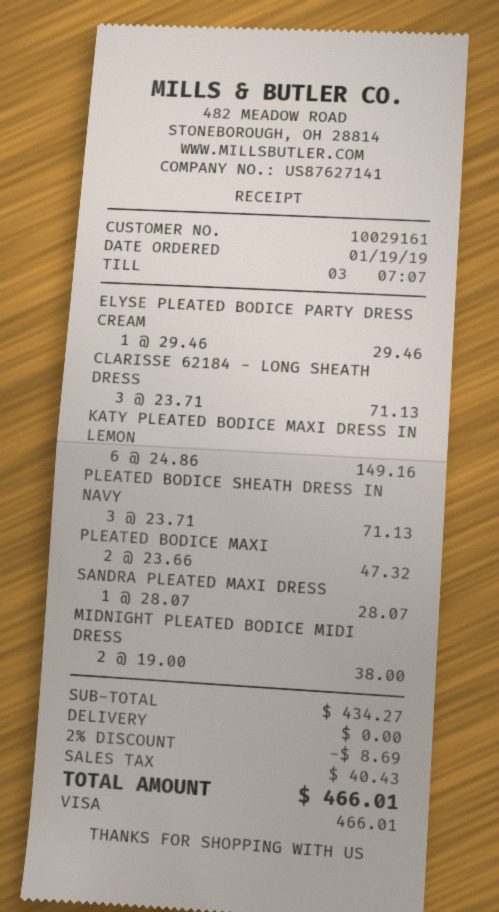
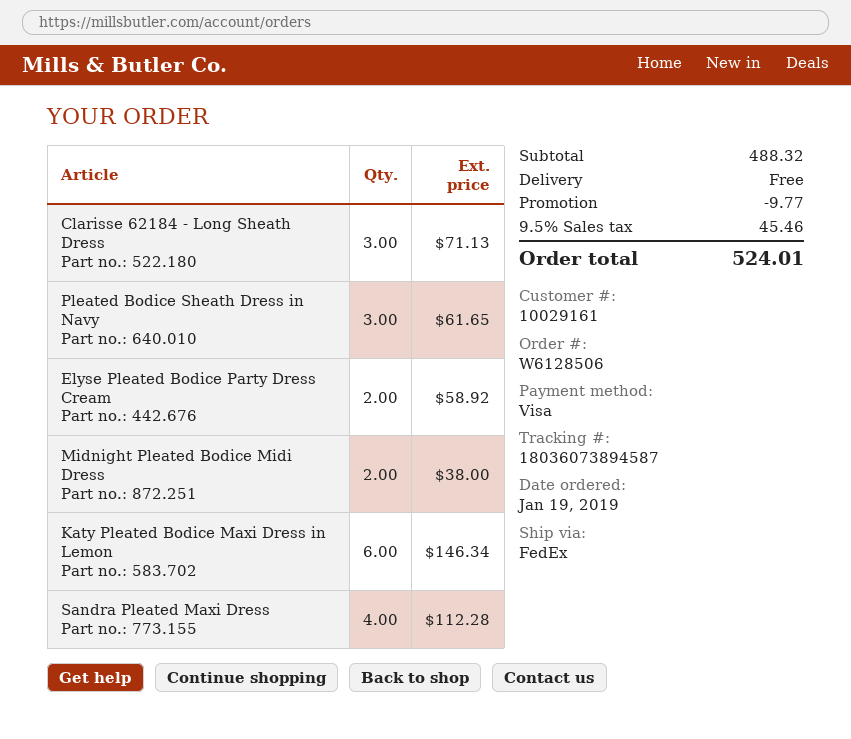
ELYSE PLEATED BODICE PARTY DRESS CREAM: 1 for 29.46 -> 2 for 58.92
KATY PLEATED BODICE MAXI DRESS IN LEMON: 6 for 149.16 -> 6 for 146.34
PLEATED BODICE SHEATH DRESS IN NAVY: 3 for 71.13 -> 3 for 61.65
PLEATED BODICE MAXI: 2 for 47.32 -> none
SANDRA PLEATED MAXI DRESS: 1 for 28.07 -> 4 for 112.28
subtotal: 434.27 -> 488.32
discount: 8.69 -> 9.77
tax: 40.43 -> 45.46
total: 466.01 -> 524.01

